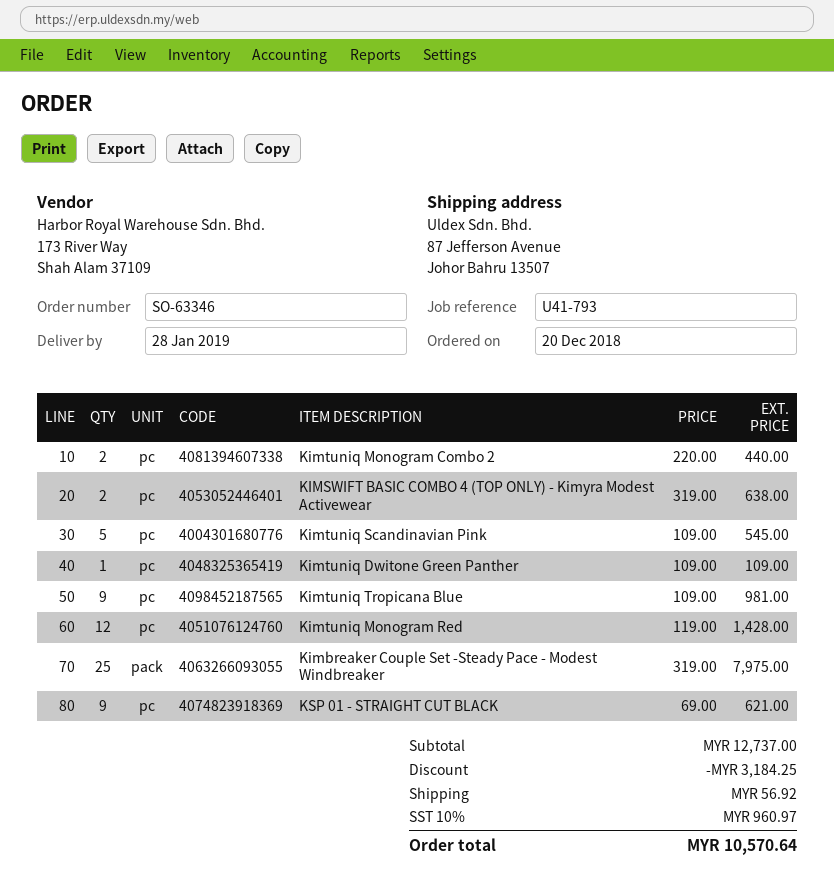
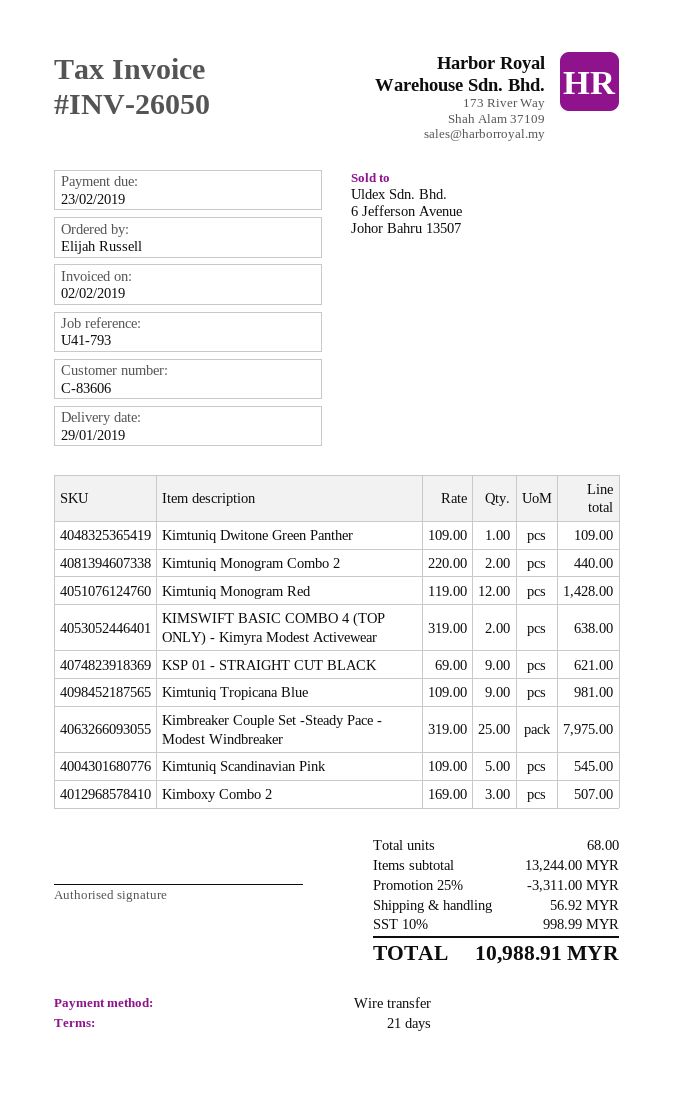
delivery date: 2019-01-28 -> 2019-01-29
Kimboxy Combo 2: none -> 3 x 169.00 = 507.00
subtotal: 12737.00 -> 13244.00
discount: 3184.25 -> 3311.00
tax: 10% = 960.97 -> 10% = 998.99
total: 10570.64 -> 10988.91

